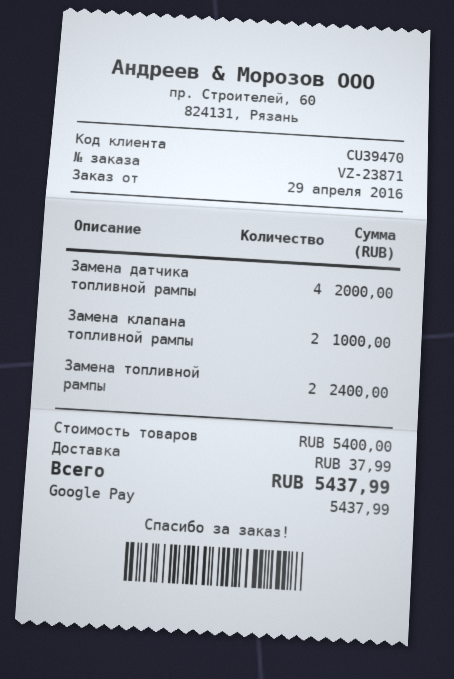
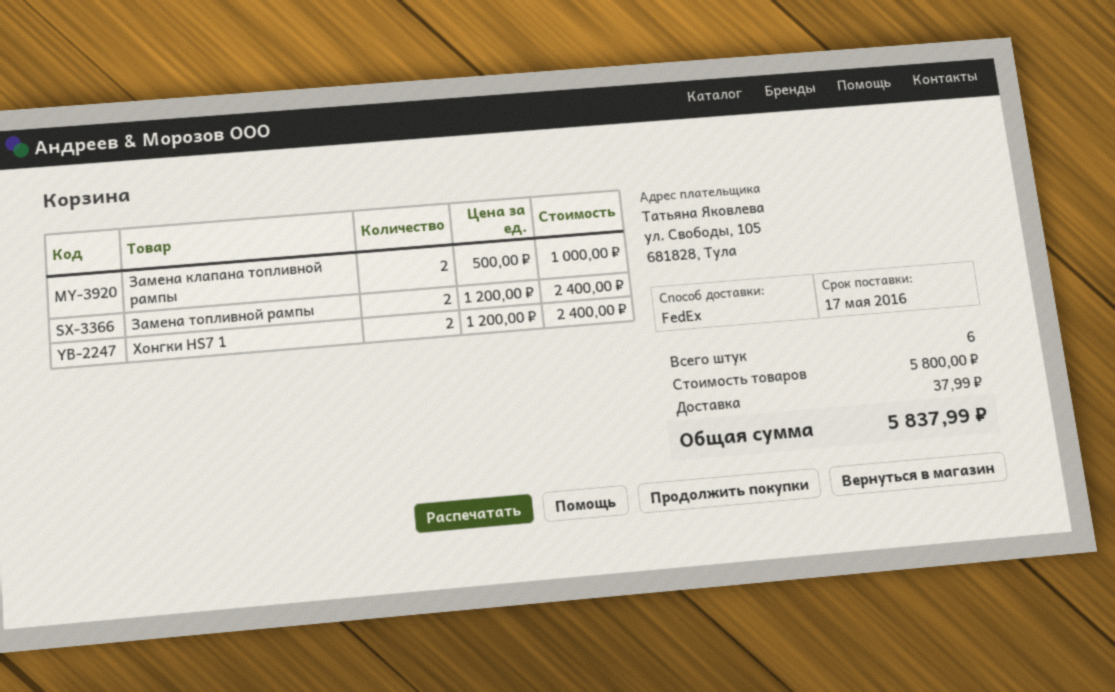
Замена датчика топливной рампы: 4 for 2000.00 -> none
Хонгки HS7 1: none -> 2 for 2400.00
subtotal: 5400.00 -> 5800.00
total: 5437.99 -> 5837.99

